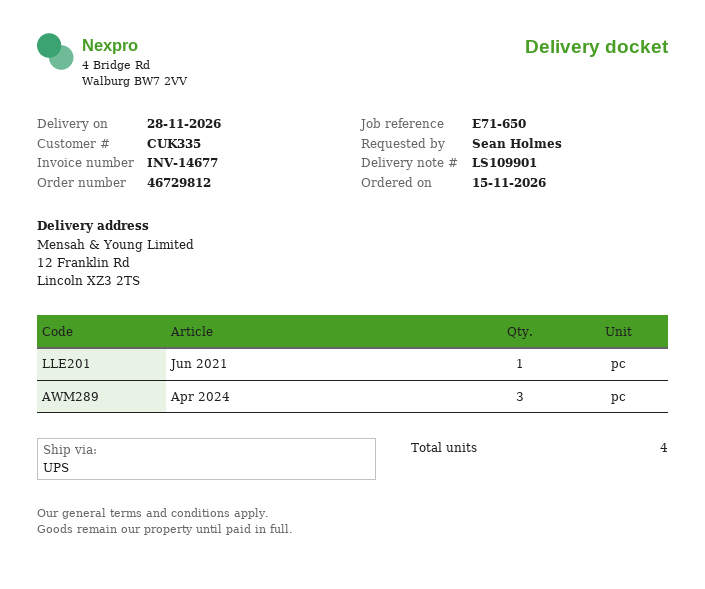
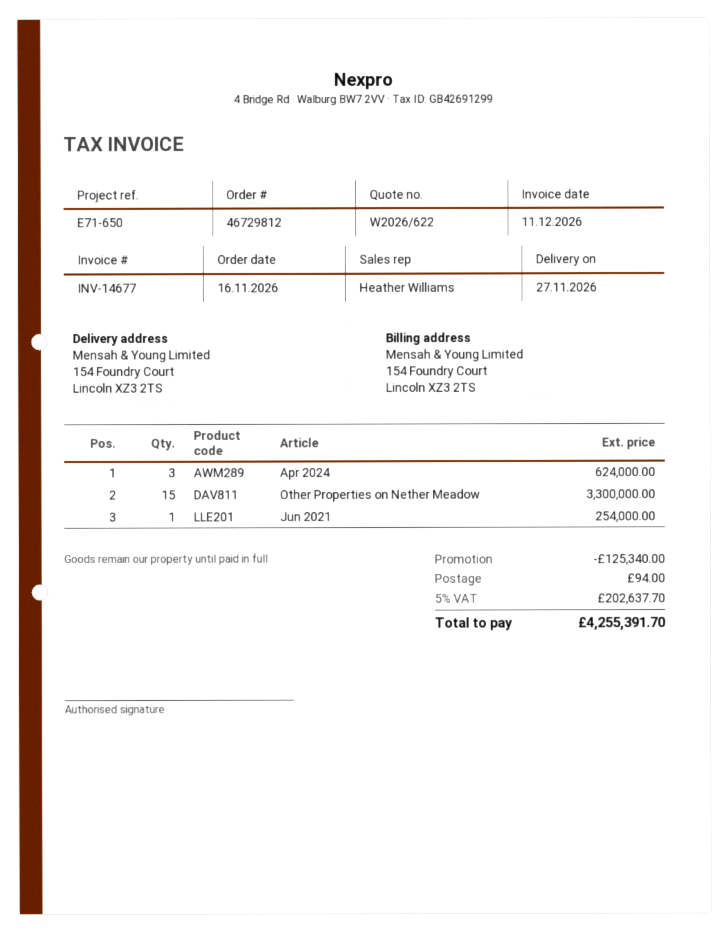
order date: 2026-11-15 -> 2026-11-16
delivery date: 2026-11-28 -> 2026-11-27
ship to: 12 Franklin Rd, Lincoln XZ3 2TS -> 154 Foundry Court, Lincoln XZ3 2TS
Other Properties on Nether Meadow: none -> 15

